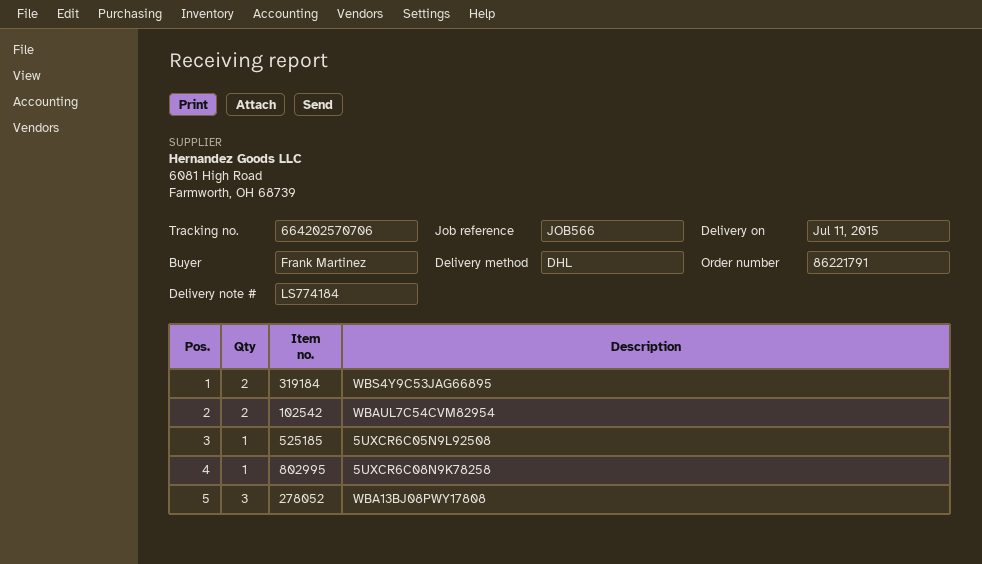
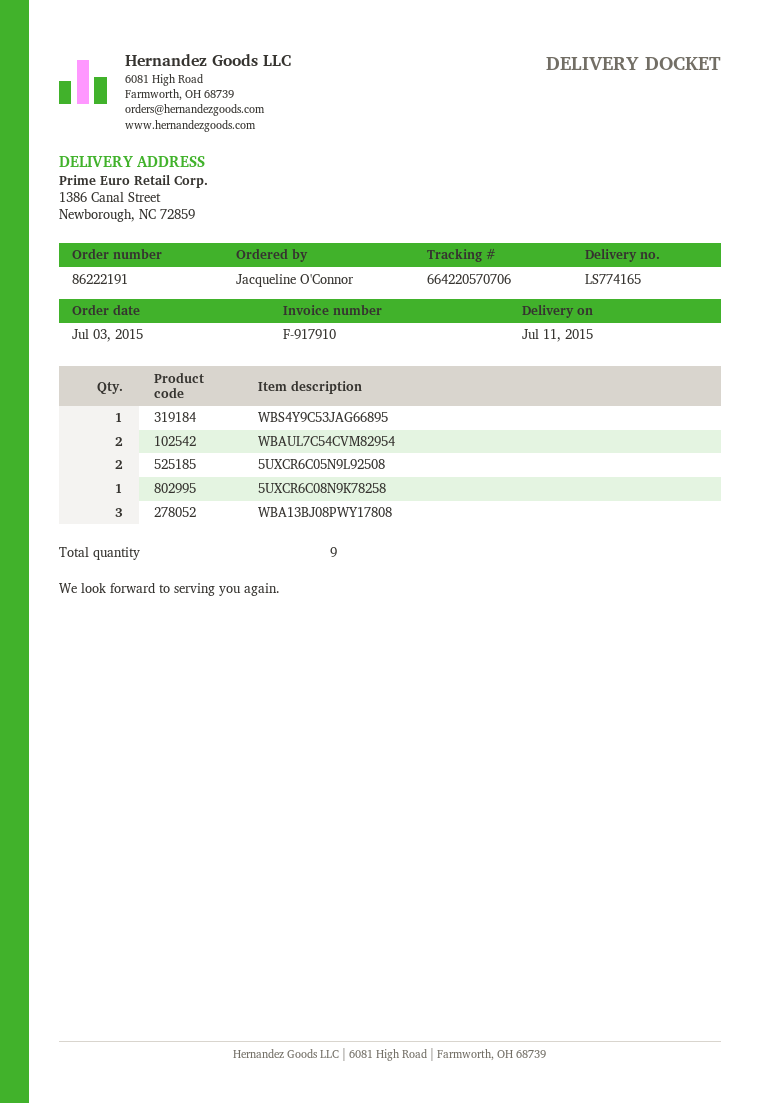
order number: 86221791 -> 86222191
delivery note number: LS774184 -> LS774165
ordered by: Frank Martinez -> Jacqueline O'Connor
tracking number: 664202570706 -> 664220570706
WBS4Y9C53JAG66895: 2 -> 1
5UXCR6C05N9L92508: 1 -> 2

